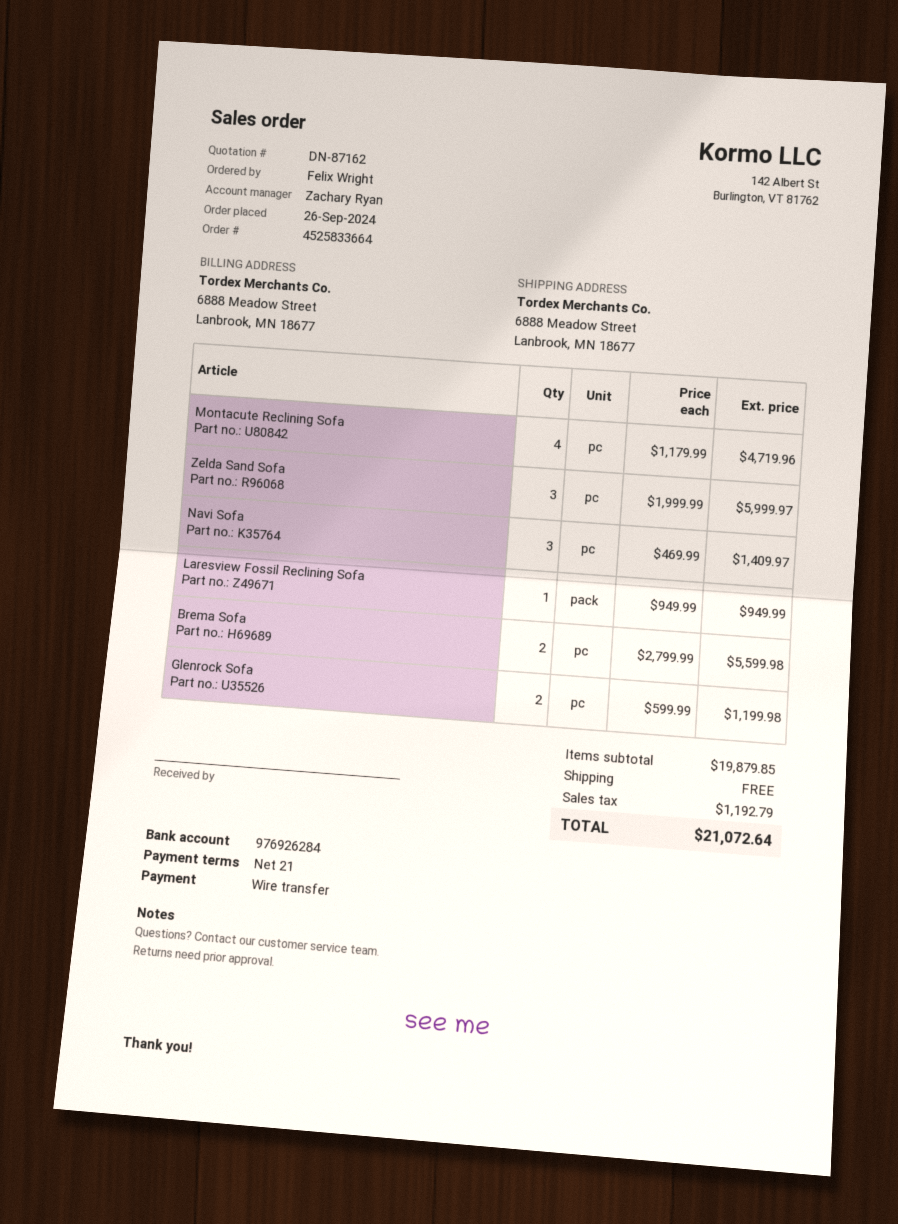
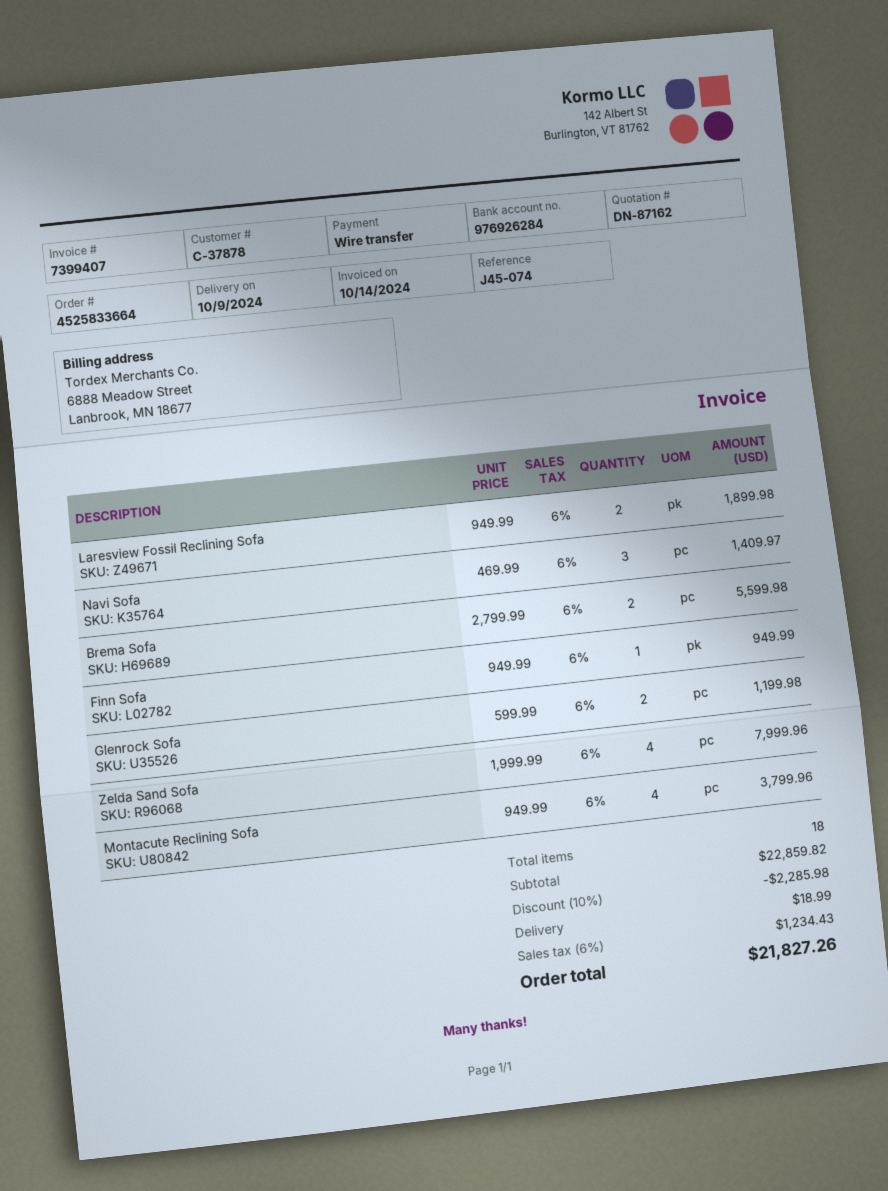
Montacute Reclining Sofa: 4 x 1179.99 = 4719.96 -> 4 x 949.99 = 3799.96
Zelda Sand Sofa: 3 x 1999.99 = 5999.97 -> 4 x 1999.99 = 7999.96
Laresview Fossil Reclining Sofa: 1 x 949.99 = 949.99 -> 2 x 949.99 = 1899.98
Finn Sofa: none -> 1 x 949.99 = 949.99
subtotal: 19879.85 -> 22859.82
discount: none -> 10% = 2285.98
shipping: 0.00 -> 18.99
tax: 1192.79 -> 1234.43
total: 21072.64 -> 21827.26

